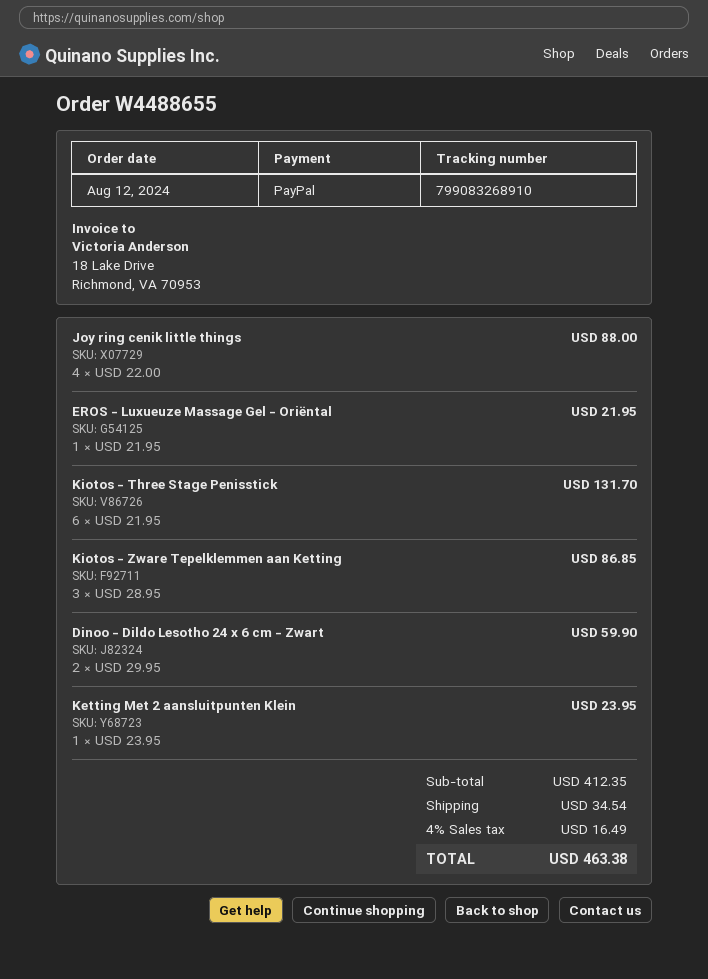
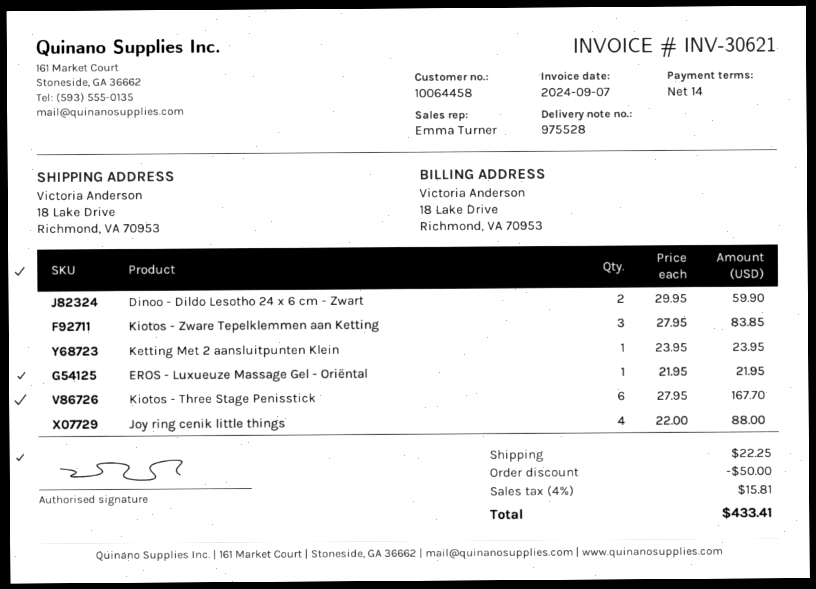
Kiotos - Three Stage Penisstick: 6 x 21.95 = 131.70 -> 6 x 27.95 = 167.70
Kiotos - Zware Tepelklemmen aan Ketting: 3 x 28.95 = 86.85 -> 3 x 27.95 = 83.85
discount: none -> 50.00
shipping: 34.54 -> 22.25
tax: 4% = 16.49 -> 4% = 15.81
total: 463.38 -> 433.41

